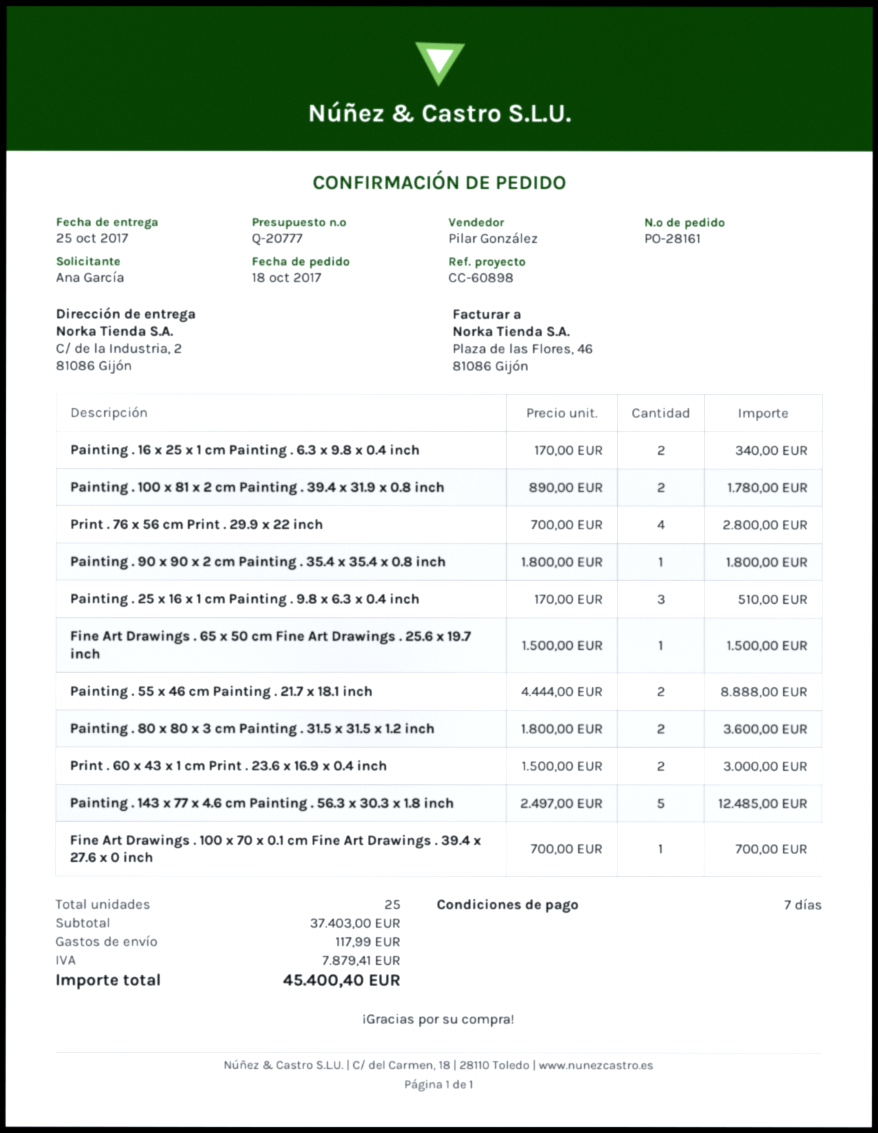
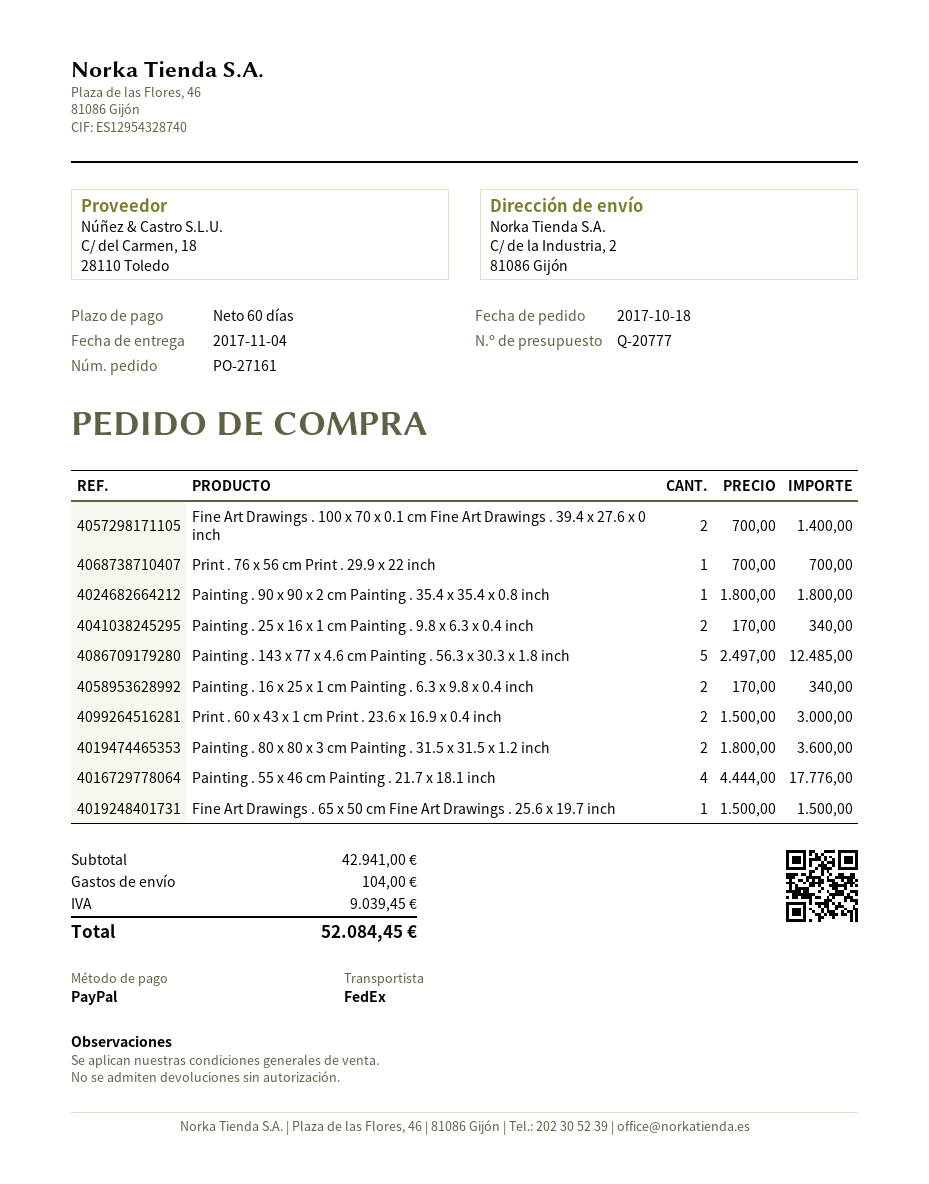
order number: PO-28161 -> PO-27161
delivery date: 2017-10-25 -> 2017-11-04
payment terms: 7 days -> 60 days
Painting . 100 x 81 x 2 cm Painting . 39.4 x 31.9 x 0.8 inch: 2 x 890.00 = 1780.00 -> none
Print . 76 x 56 cm Print . 29.9 x 22 inch: 4 x 700.00 = 2800.00 -> 1 x 700.00 = 700.00
Painting . 25 x 16 x 1 cm Painting . 9.8 x 6.3 x 0.4 inch: 3 x 170.00 = 510.00 -> 2 x 170.00 = 340.00
Painting . 55 x 46 cm Painting . 21.7 x 18.1 inch: 2 x 4444.00 = 8888.00 -> 4 x 4444.00 = 17776.00
Fine Art Drawings . 100 x 70 x 0.1 cm Fine Art Drawings . 39.4 x 27.6 x 0 inch: 1 x 700.00 = 700.00 -> 2 x 700.00 = 1400.00
subtotal: 37403.00 -> 42941.00
shipping: 117.99 -> 104.00
tax: 7879.41 -> 9039.45
total: 45400.40 -> 52084.45

